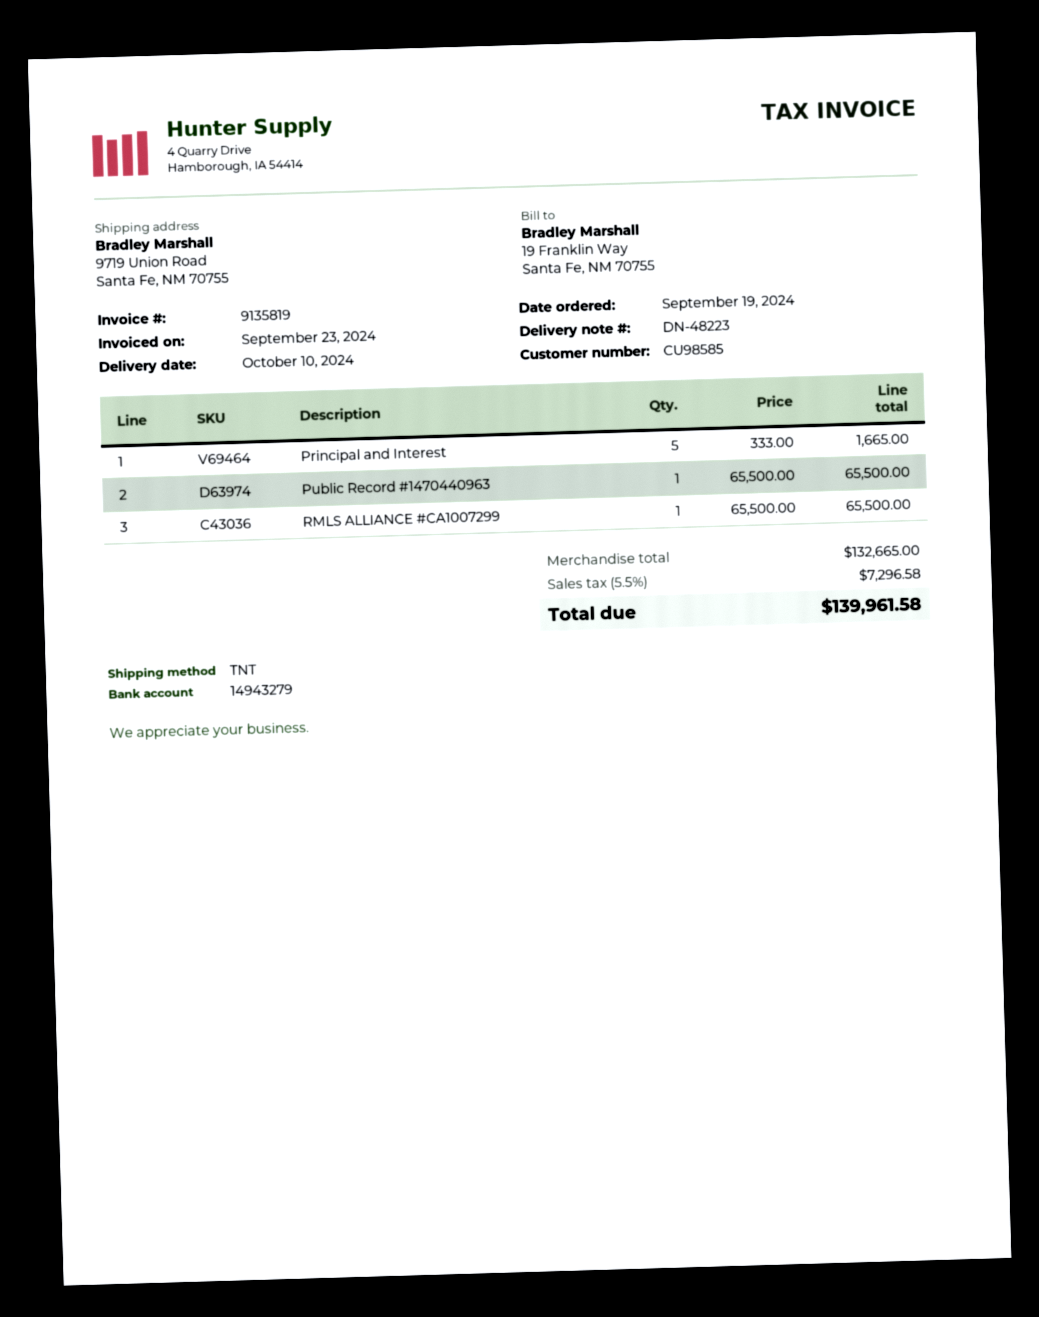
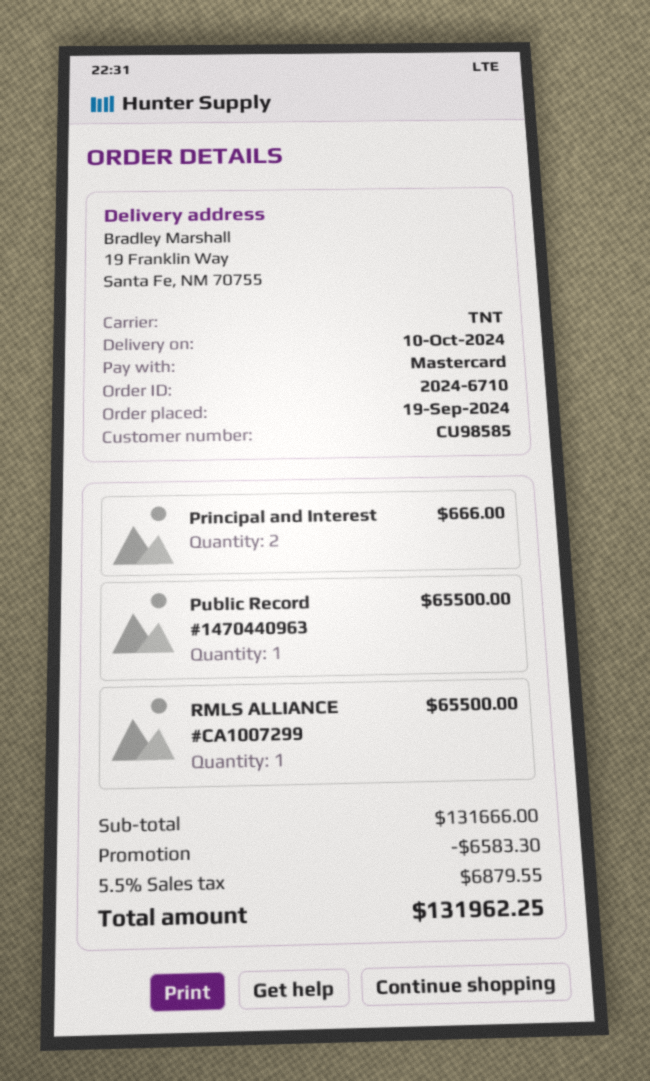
ship to: 9719 Union Road, Santa Fe, NM 70755 -> 19 Franklin Way, Santa Fe, NM 70755
Principal and Interest: 5 for 1665.00 -> 2 for 666.00
subtotal: 132665.00 -> 131666.00
discount: none -> 6583.30
tax: 5.5% = 7296.58 -> 5.5% = 6879.55
total: 139961.58 -> 131962.25

